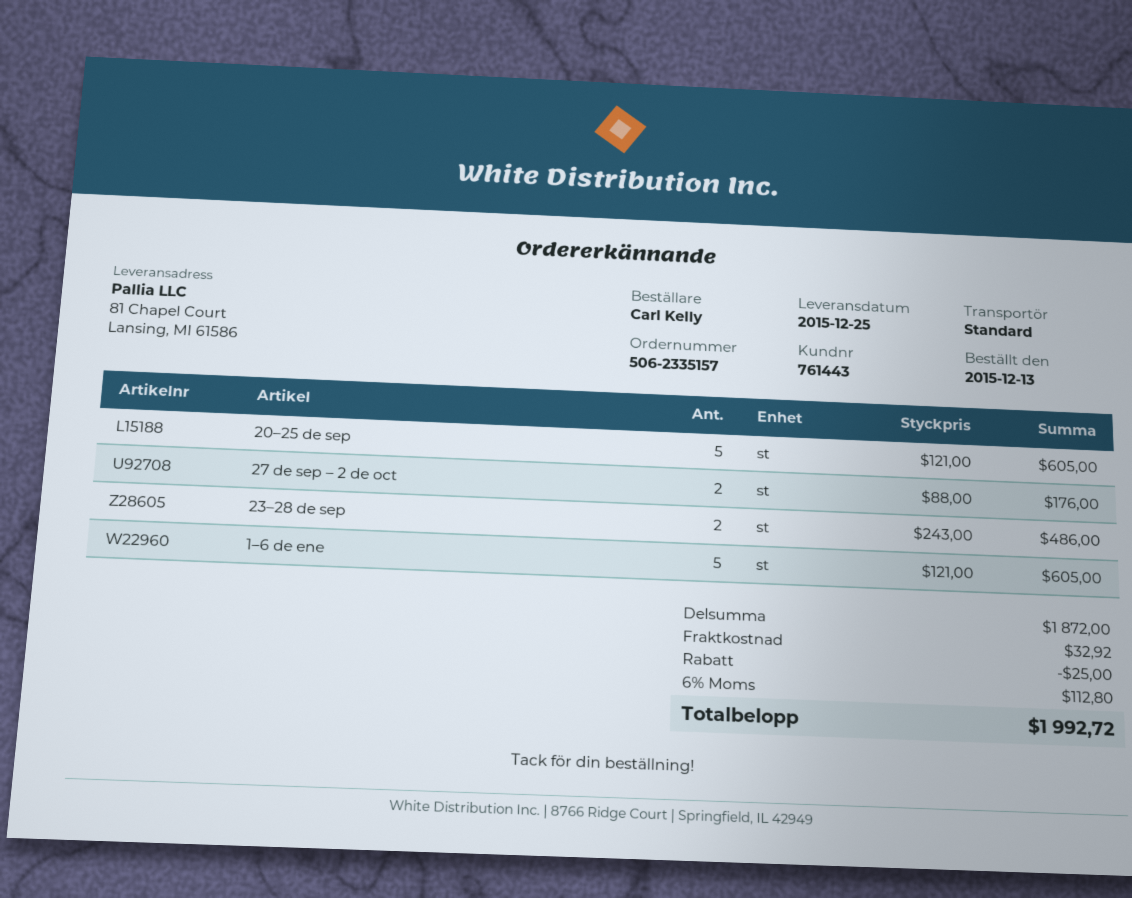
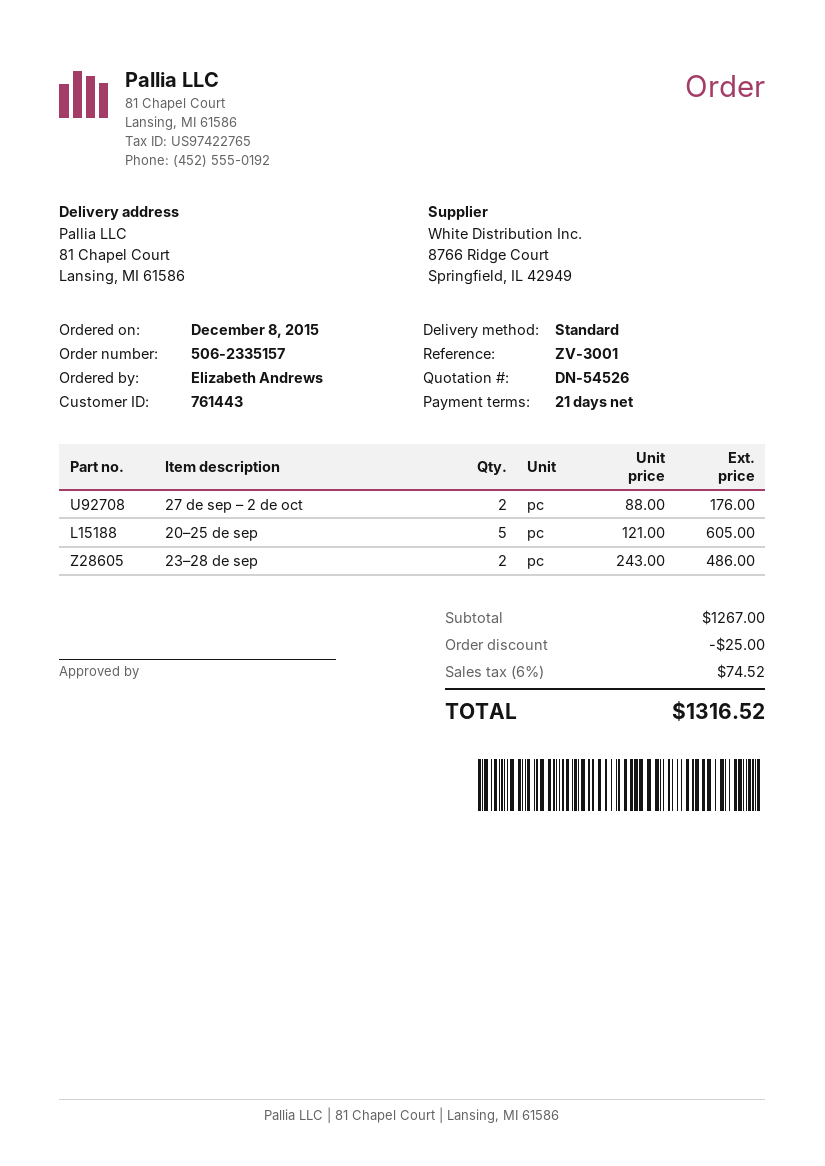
order date: 2015-12-13 -> 2015-12-08
ordered by: Carl Kelly -> Elizabeth Andrews
1–6 de ene: 5 x 121.00 = 605.00 -> none
subtotal: 1872.00 -> 1267.00
shipping: 32.92 -> none
tax: 6% = 112.80 -> 6% = 74.52
total: 1992.72 -> 1316.52

